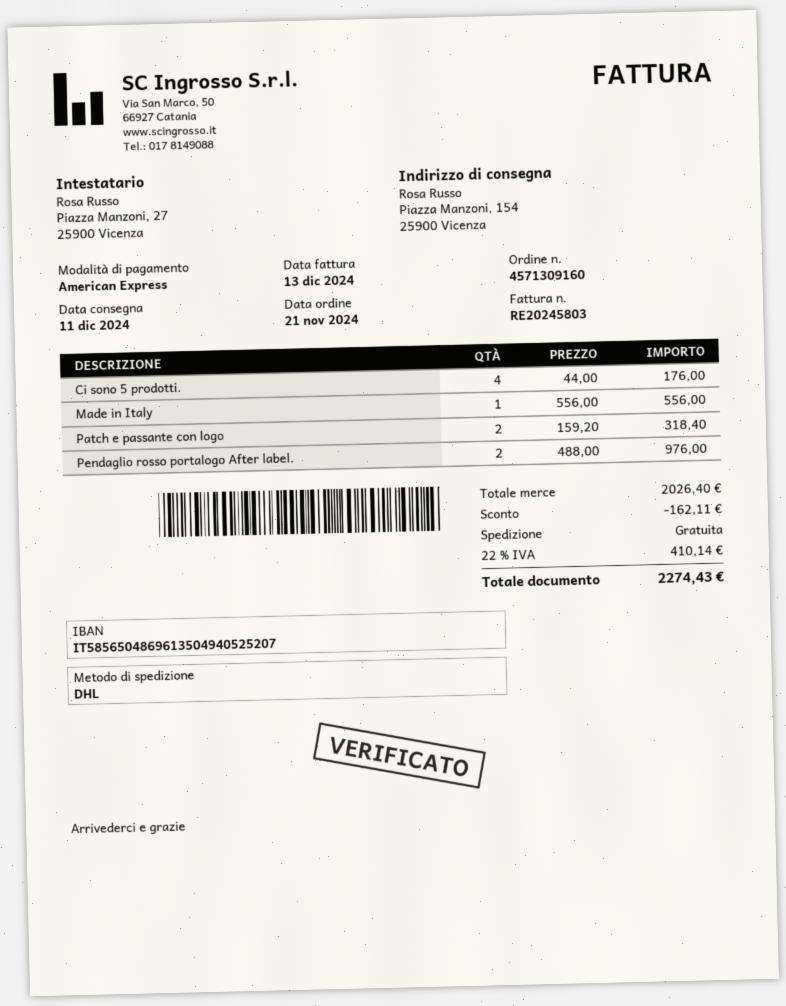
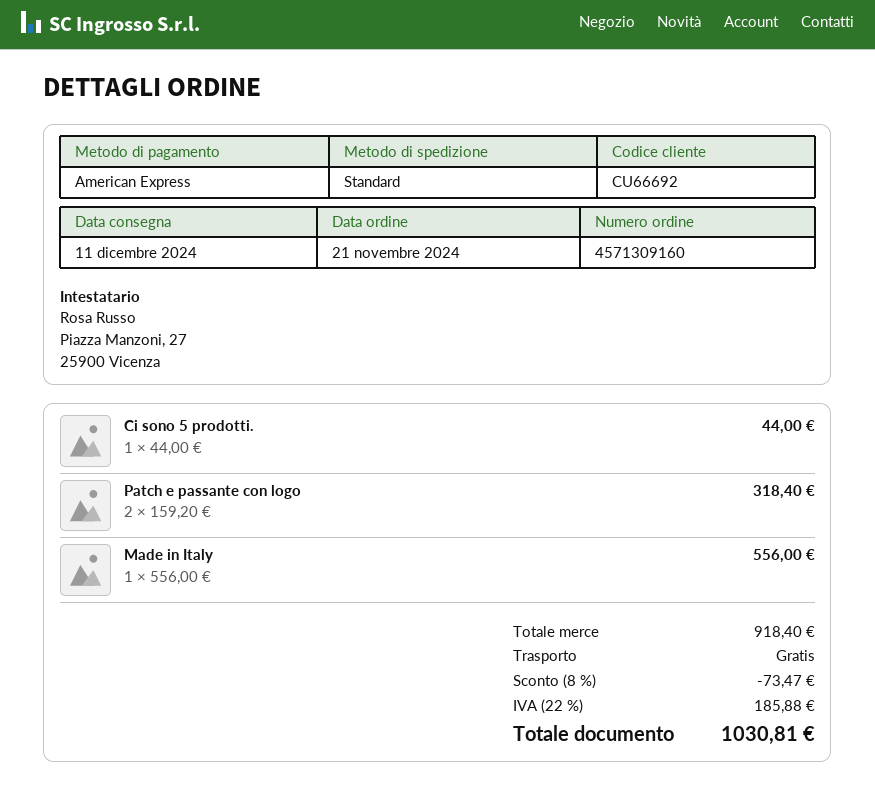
shipping method: DHL -> standard
Ci sono 5 prodotti.: 4 x 44.00 = 176.00 -> 1 x 44.00 = 44.00
Pendaglio rosso portalogo After label.: 2 x 488.00 = 976.00 -> none
subtotal: 2026.40 -> 918.40
discount: 162.11 -> 73.47
tax: 22% = 410.14 -> 22% = 185.88
total: 2274.43 -> 1030.81

